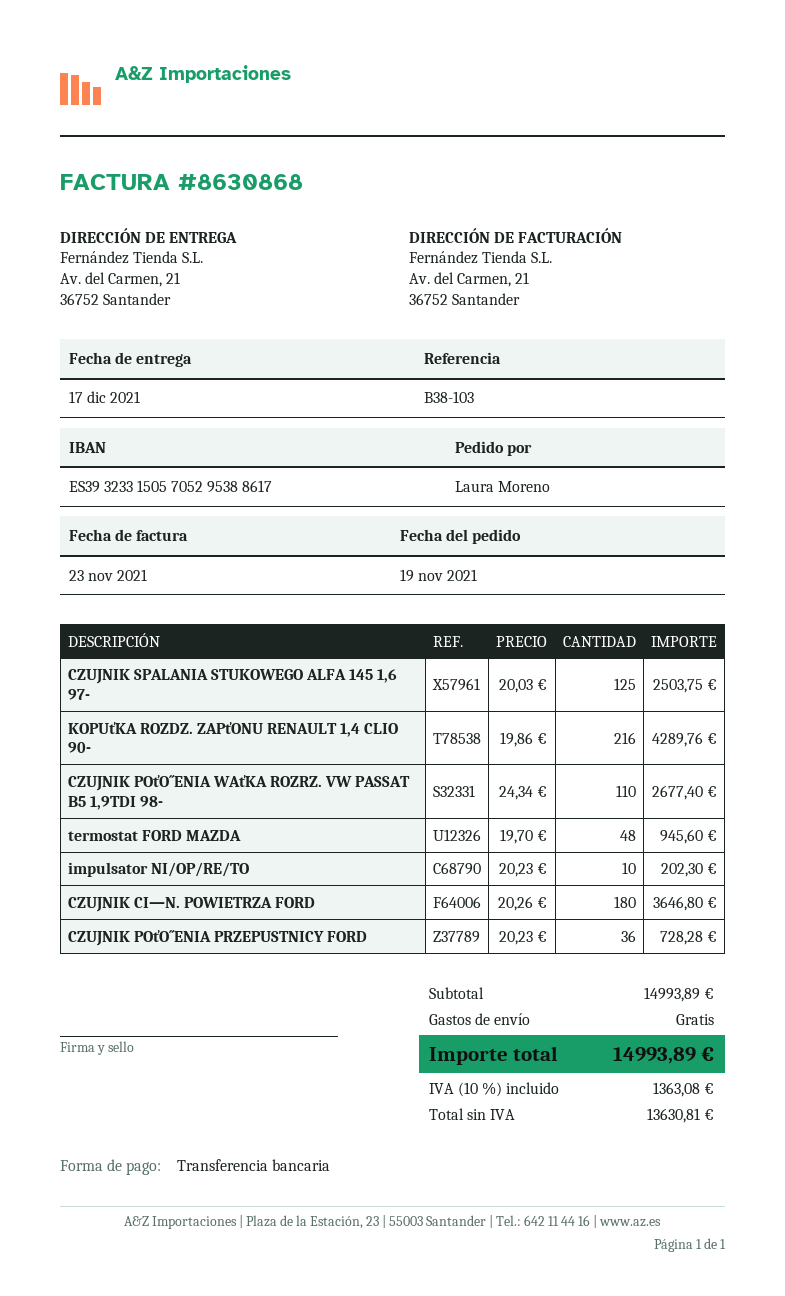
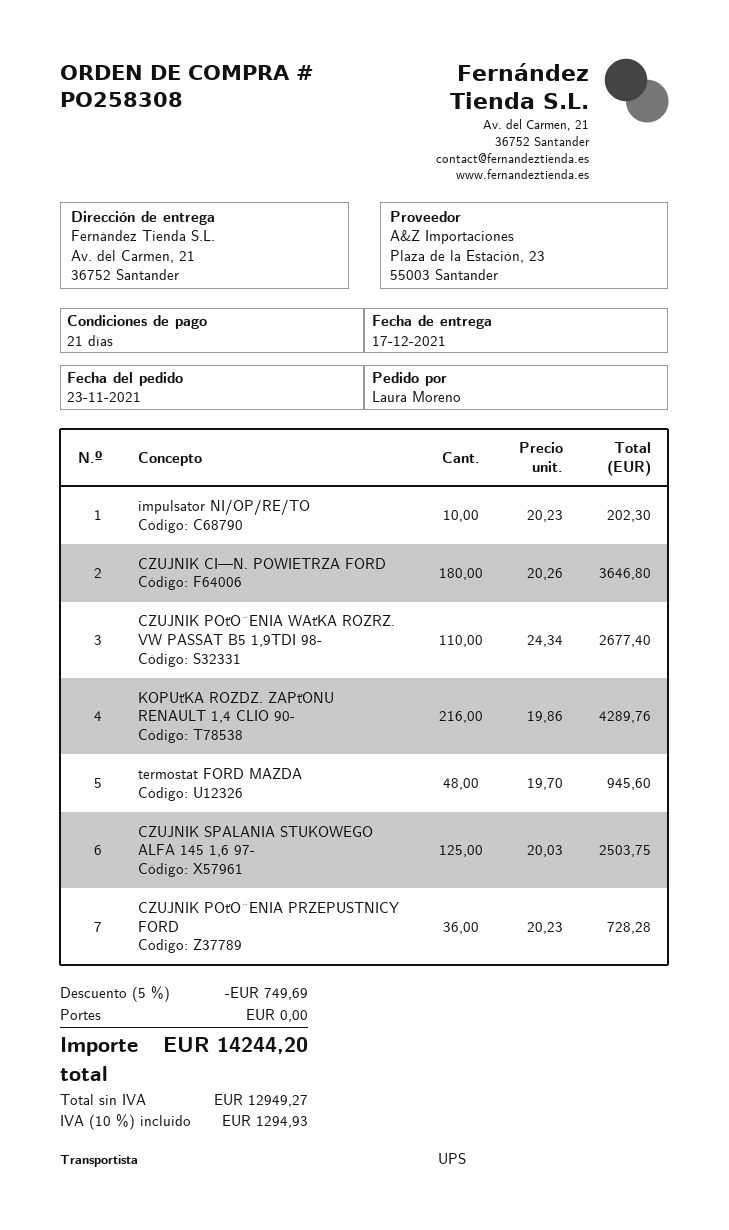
order date: 2021-11-19 -> 2021-11-23
discount: none -> 5% = 749.69
net: 13630.81 -> 12949.27
tax: 10% = 1363.08 -> 10% = 1294.93
total: 14993.89 -> 14244.20

